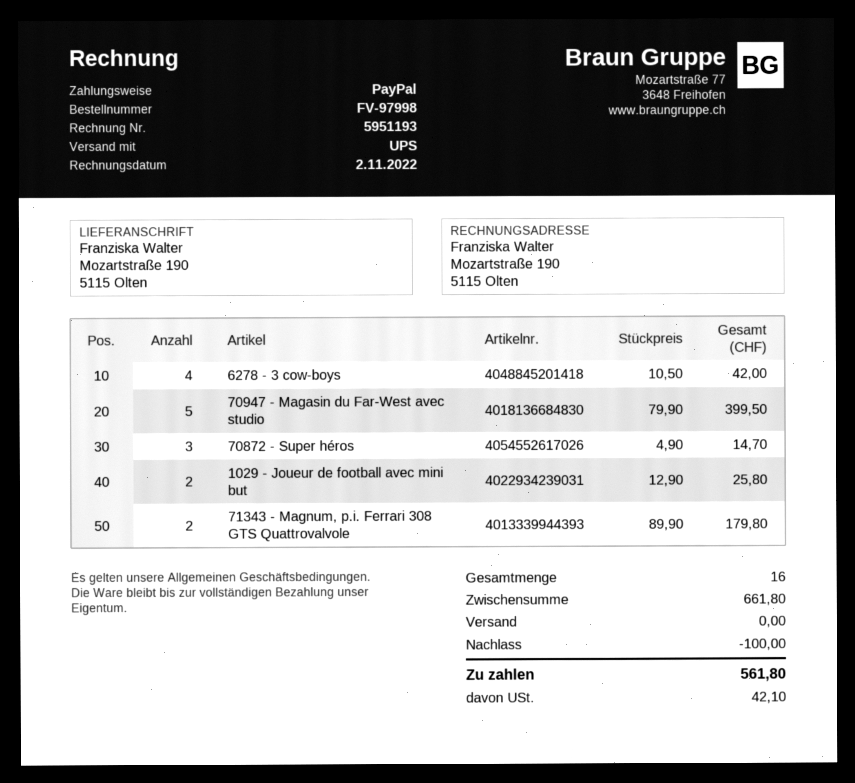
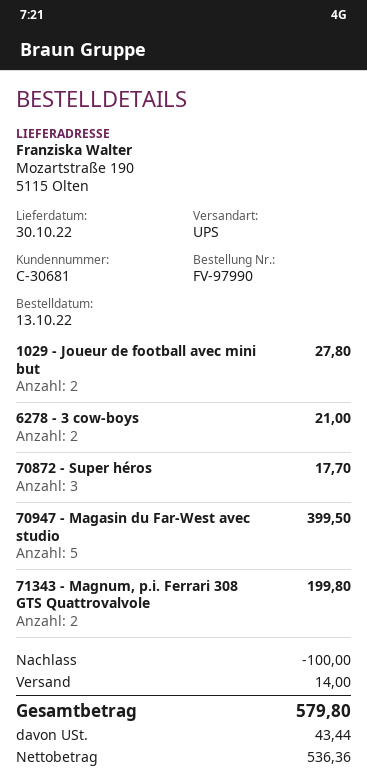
order number: FV-97998 -> FV-97990
6278 - 3 cow-boys: 4 for 42.00 -> 2 for 21.00
70872 - Super héros: 3 for 14.70 -> 3 for 17.70
1029 - Joueur de football avec mini but: 2 for 25.80 -> 2 for 27.80
71343 - Magnum, p.i. Ferrari 308 GTS Quattrovalvole: 2 for 179.80 -> 2 for 199.80
shipping: 0.00 -> 14.00
tax: 42.10 -> 43.44
total: 561.80 -> 579.80

